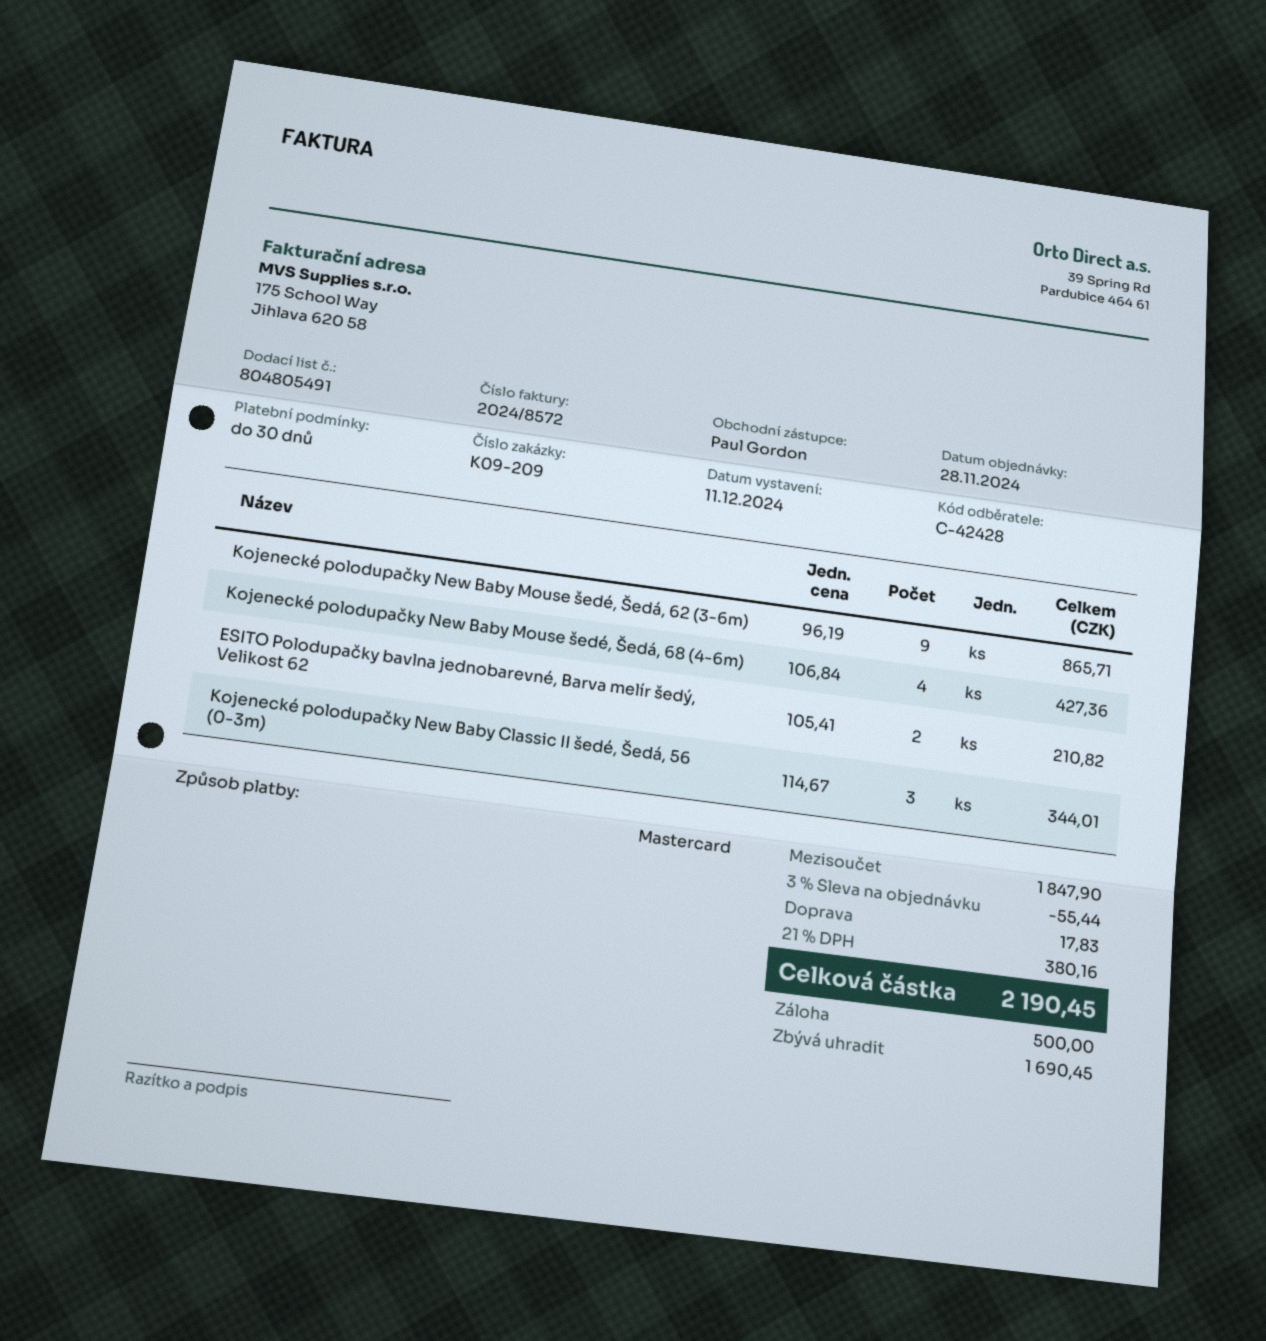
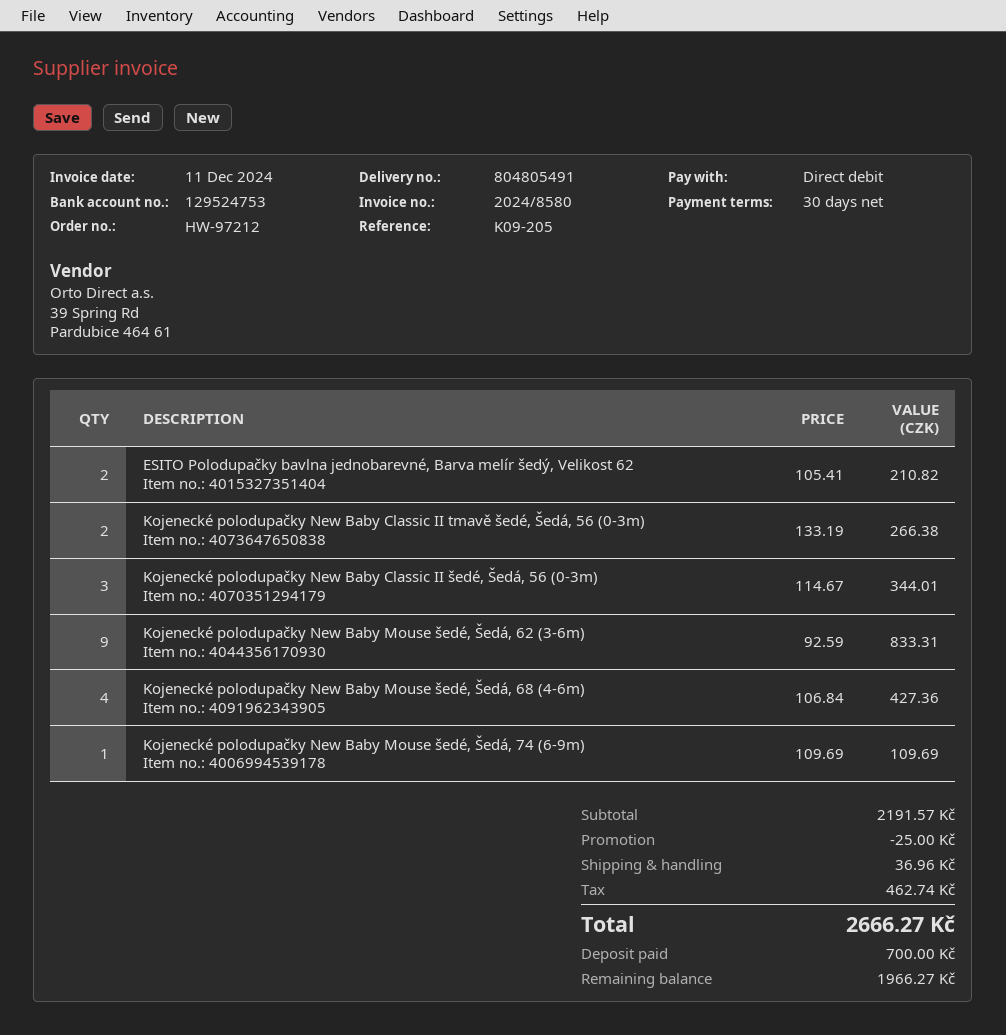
invoice number: 2024/8572 -> 2024/8580
reference: K09-209 -> K09-205
payment method: Mastercard -> direct debit
Kojenecké polodupačky New Baby Mouse šedé, Šedá, 62 (3-6m): 9 x 96.19 = 865.71 -> 9 x 92.59 = 833.31
Kojenecké polodupačky New Baby Classic II tmavě šedé, Šedá, 56 (0-3m): none -> 2 x 133.19 = 266.38
Kojenecké polodupačky New Baby Mouse šedé, Šedá, 74 (6-9m): none -> 1 x 109.69 = 109.69
subtotal: 1847.90 -> 2191.57
discount: 55.44 -> 25.00
shipping: 17.83 -> 36.96
tax: 380.16 -> 462.74
total: 2190.45 -> 2666.27
deposit: 500.00 -> 700.00
balance: 1690.45 -> 1966.27

